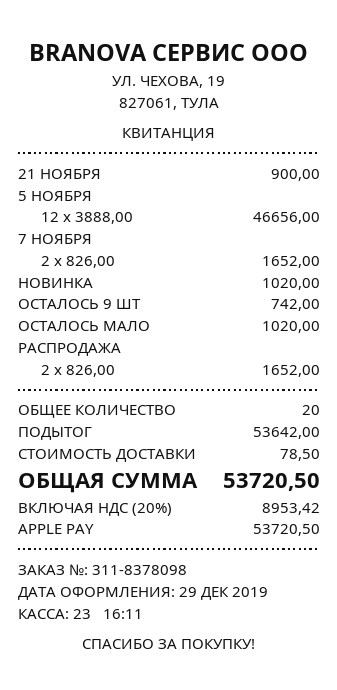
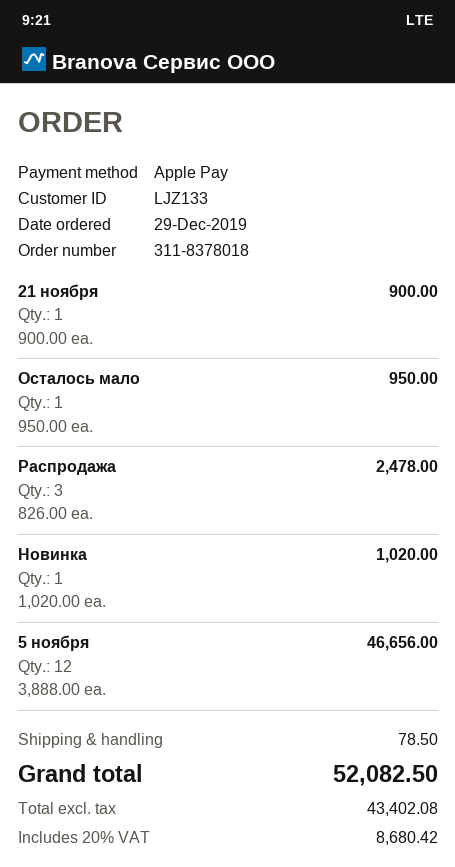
order number: 311-8378098 -> 311-8378018
7 НОЯБРЯ: 2 x 826.00 = 1652.00 -> none
ОСТАЛОСЬ 9 ШТ: 1 x 742.00 = 742.00 -> none
ОСТАЛОСЬ МАЛО: 1 x 1020.00 = 1020.00 -> 1 x 950.00 = 950.00
РАСПРОДАЖА: 2 x 826.00 = 1652.00 -> 3 x 826.00 = 2478.00
tax: 20% = 8953.42 -> 20% = 8680.42
total: 53720.50 -> 52082.50

